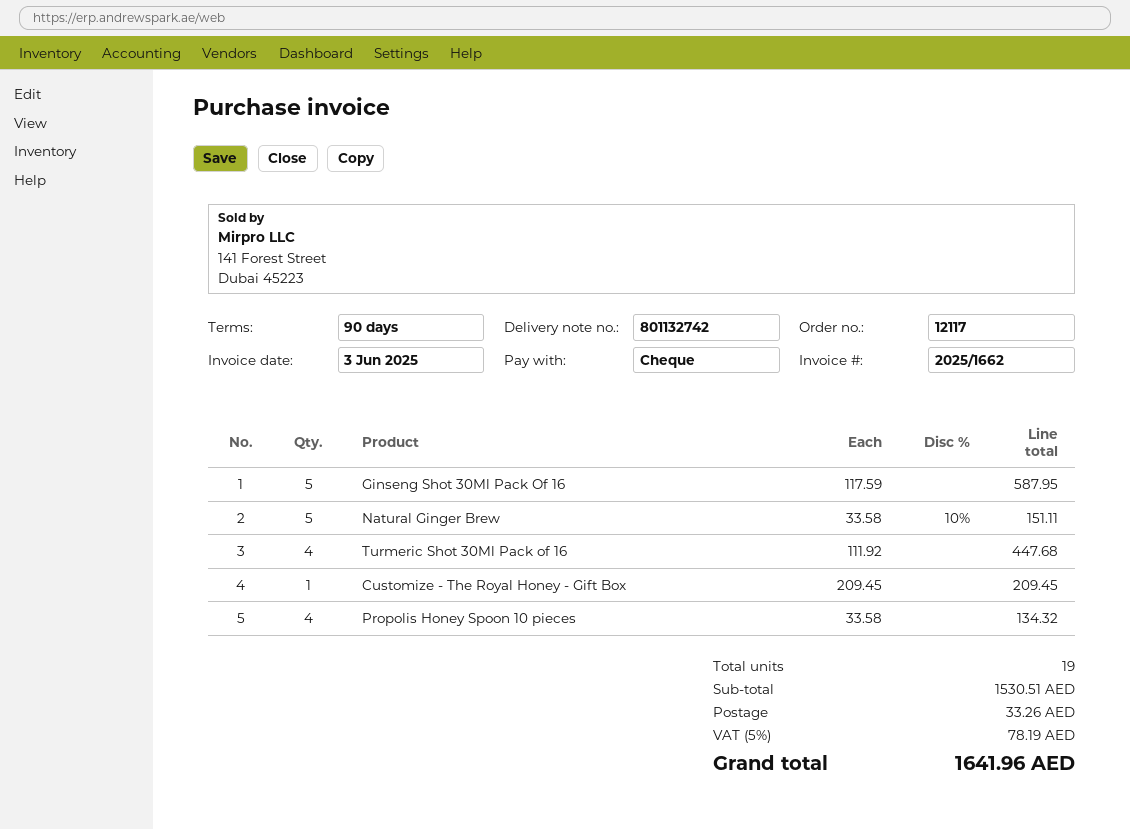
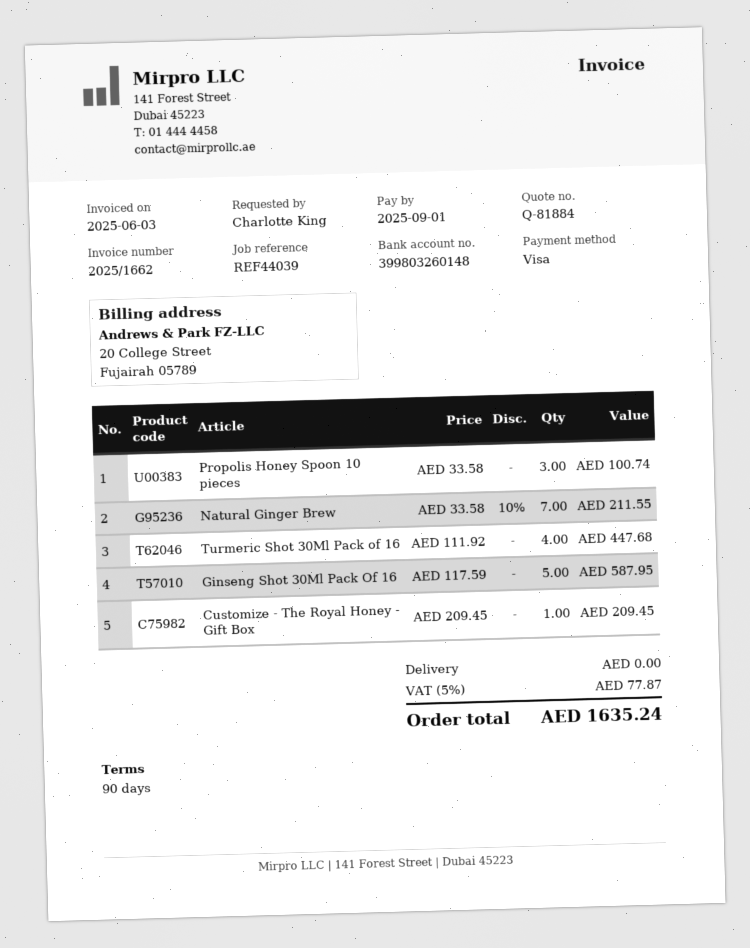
payment method: cheque -> Visa
Natural Ginger Brew: 5 x 33.58 - 10% = 151.11 -> 7 x 33.58 - 10% = 211.55
Propolis Honey Spoon 10 pieces: 4 x 33.58 = 134.32 -> 3 x 33.58 = 100.74
shipping: 33.26 -> 0.00
tax: 5% = 78.19 -> 5% = 77.87
total: 1641.96 -> 1635.24

